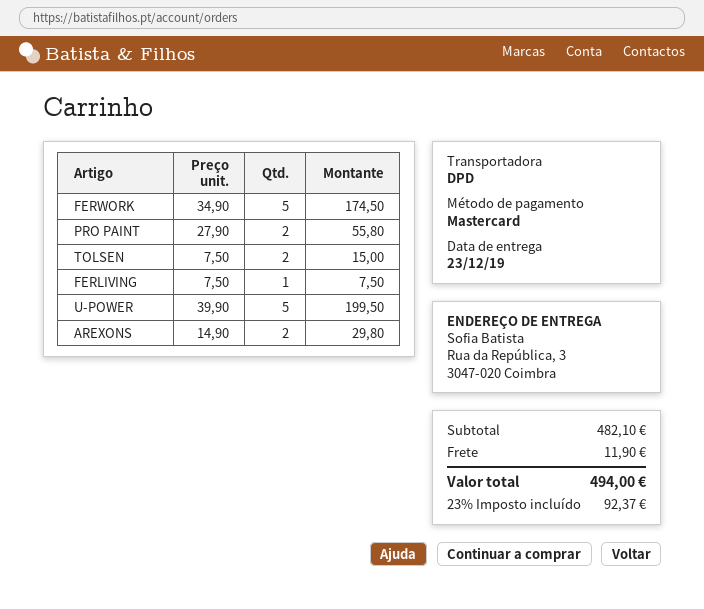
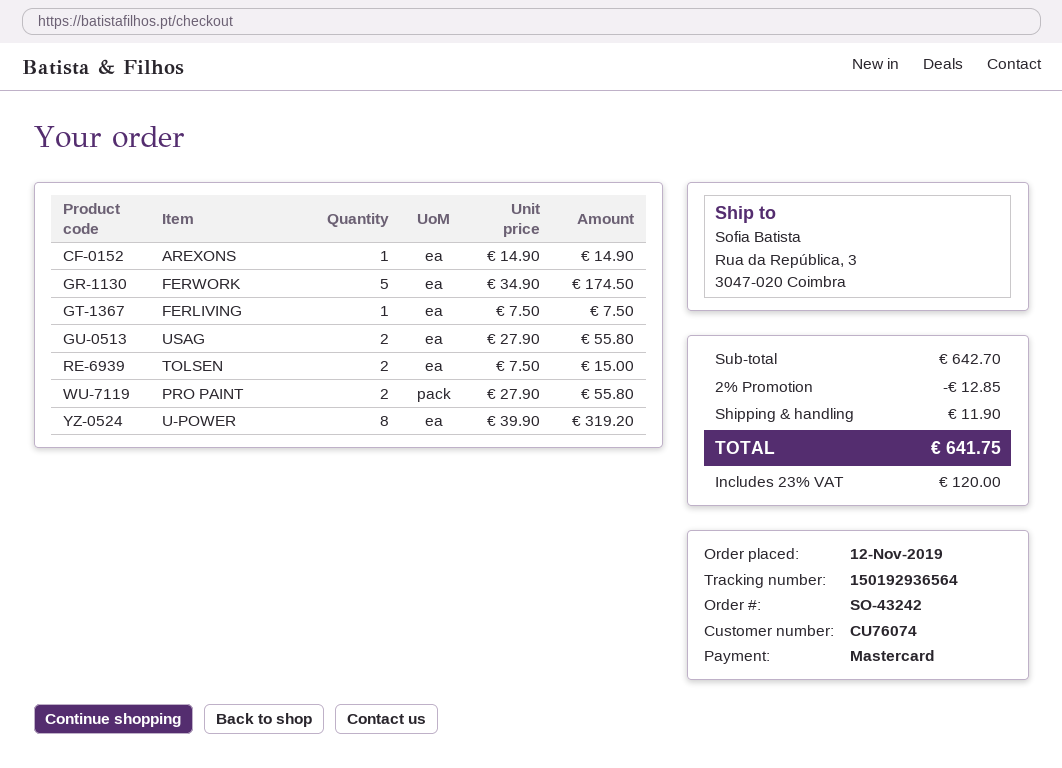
U-POWER: 5 x 39.90 = 199.50 -> 8 x 39.90 = 319.20
AREXONS: 2 x 14.90 = 29.80 -> 1 x 14.90 = 14.90
USAG: none -> 2 x 27.90 = 55.80
subtotal: 482.10 -> 642.70
discount: none -> 2% = 12.85
tax: 23% = 92.37 -> 23% = 120.00
total: 494.00 -> 641.75

